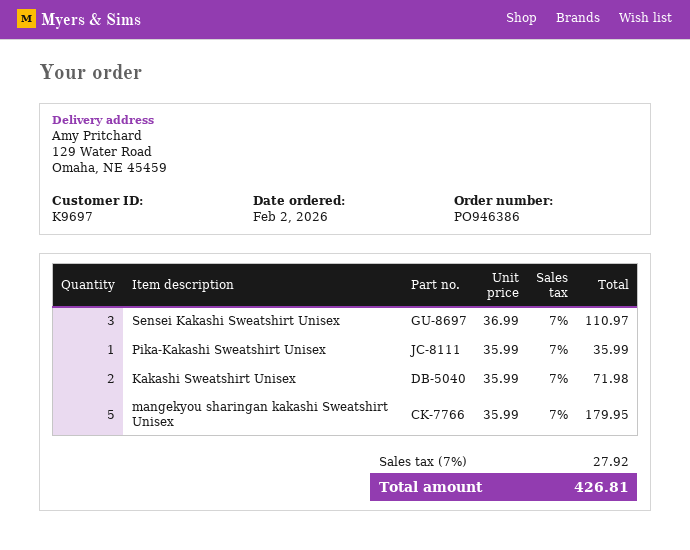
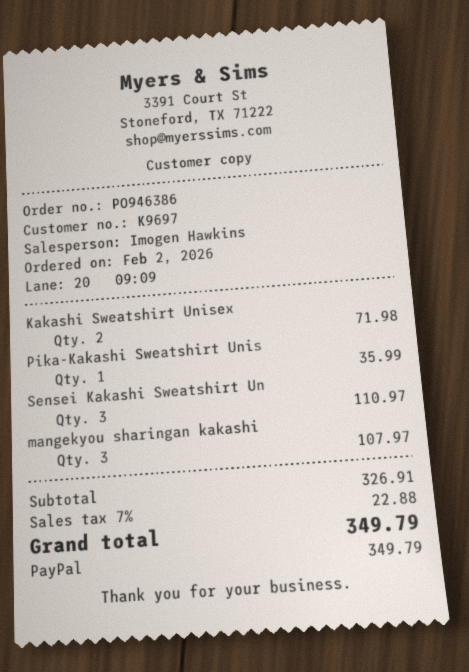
mangekyou sharingan kakashi Sweatshirt Unisex: 5 for 179.95 -> 3 for 107.97
tax: 7% = 27.92 -> 7% = 22.88
total: 426.81 -> 349.79

